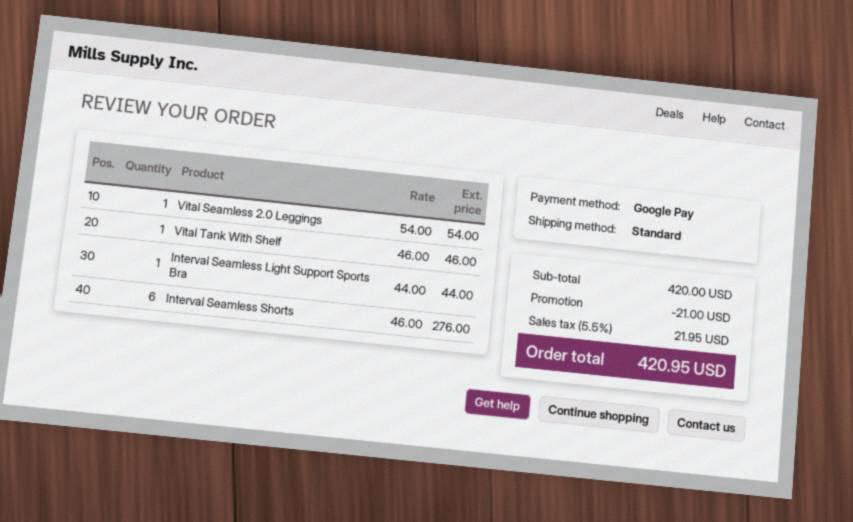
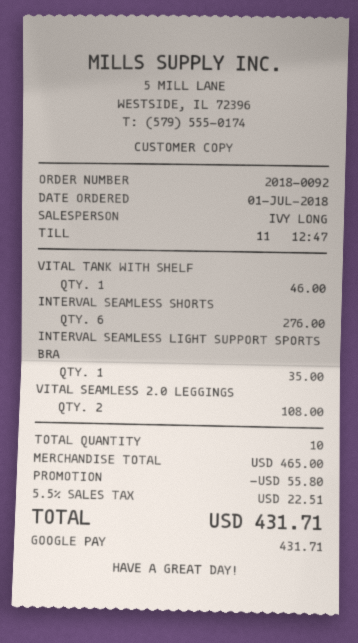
Vital Seamless 2.0 Leggings: 1 for 54.00 -> 2 for 108.00
Interval Seamless Light Support Sports Bra: 1 for 44.00 -> 1 for 35.00
subtotal: 420.00 -> 465.00
discount: 21.00 -> 55.80
tax: 5.5% = 21.95 -> 5.5% = 22.51
total: 420.95 -> 431.71

